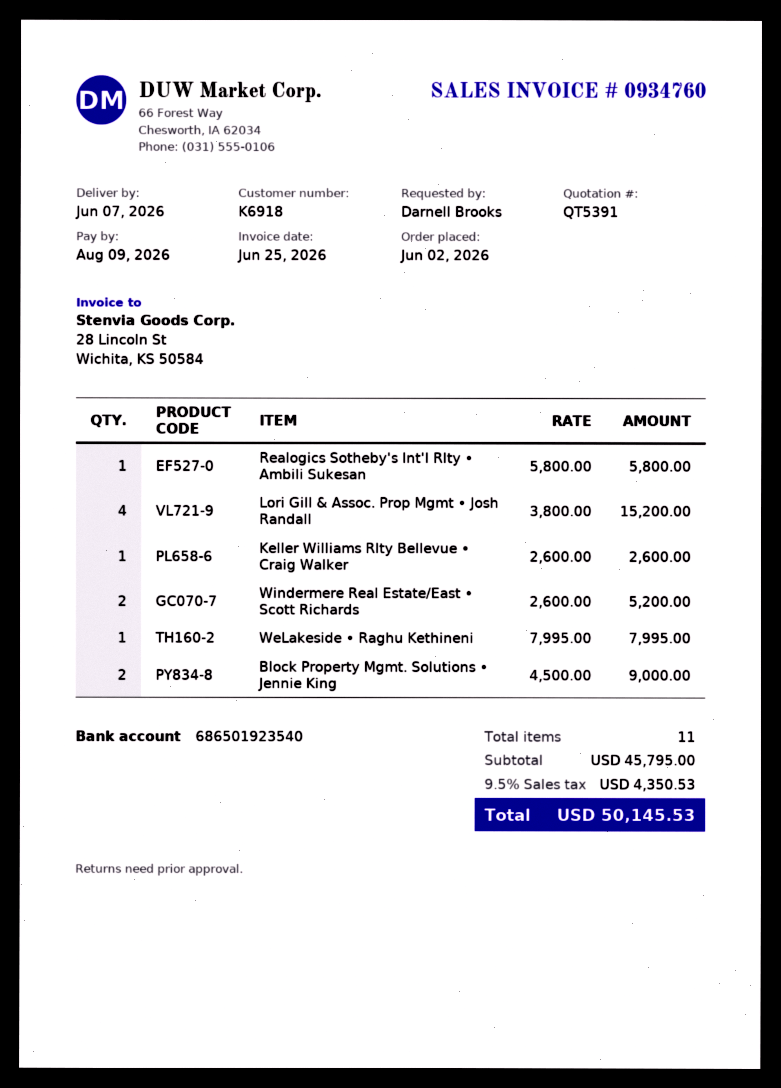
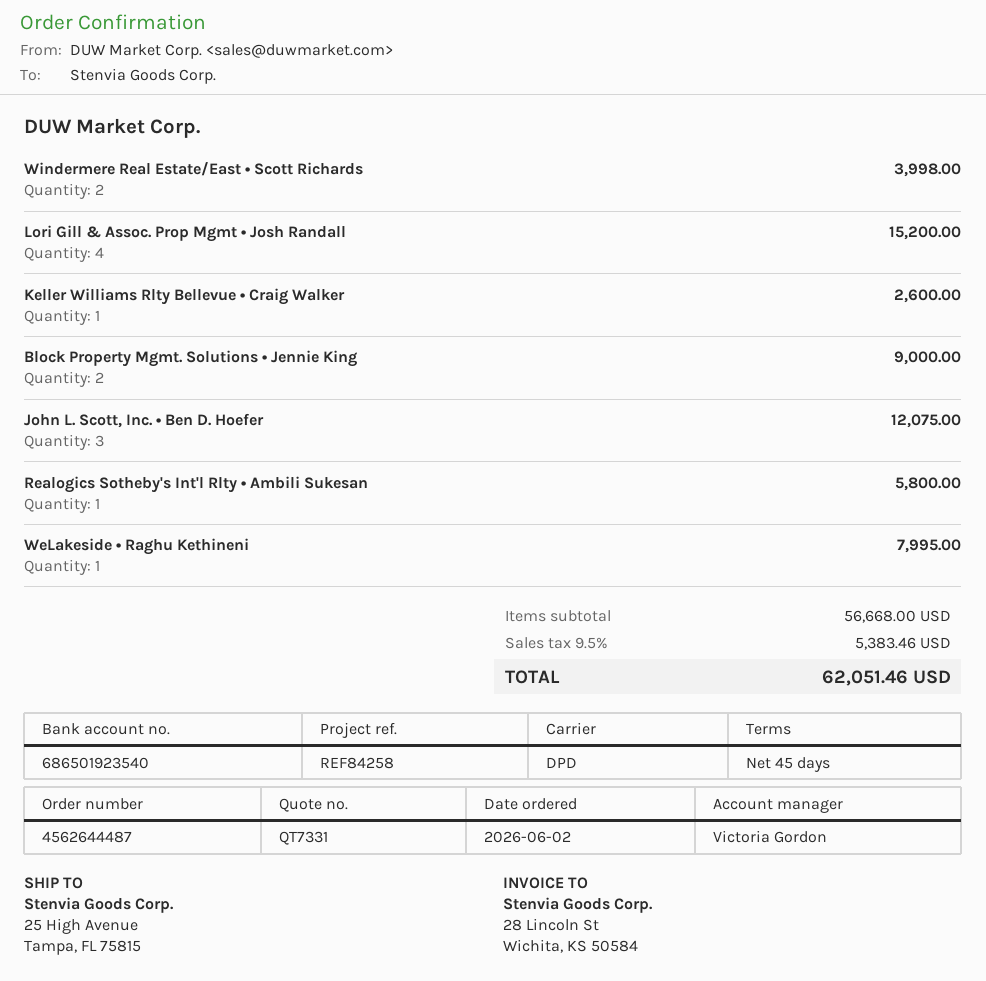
quote number: QT5391 -> QT7331
Windermere Real Estate/East • Scott Richards: 2 for 5200.00 -> 2 for 3998.00
John L. Scott, Inc. • Ben D. Hoefer: none -> 3 for 12075.00
subtotal: 45795.00 -> 56668.00
tax: 9.5% = 4350.53 -> 9.5% = 5383.46
total: 50145.53 -> 62051.46

